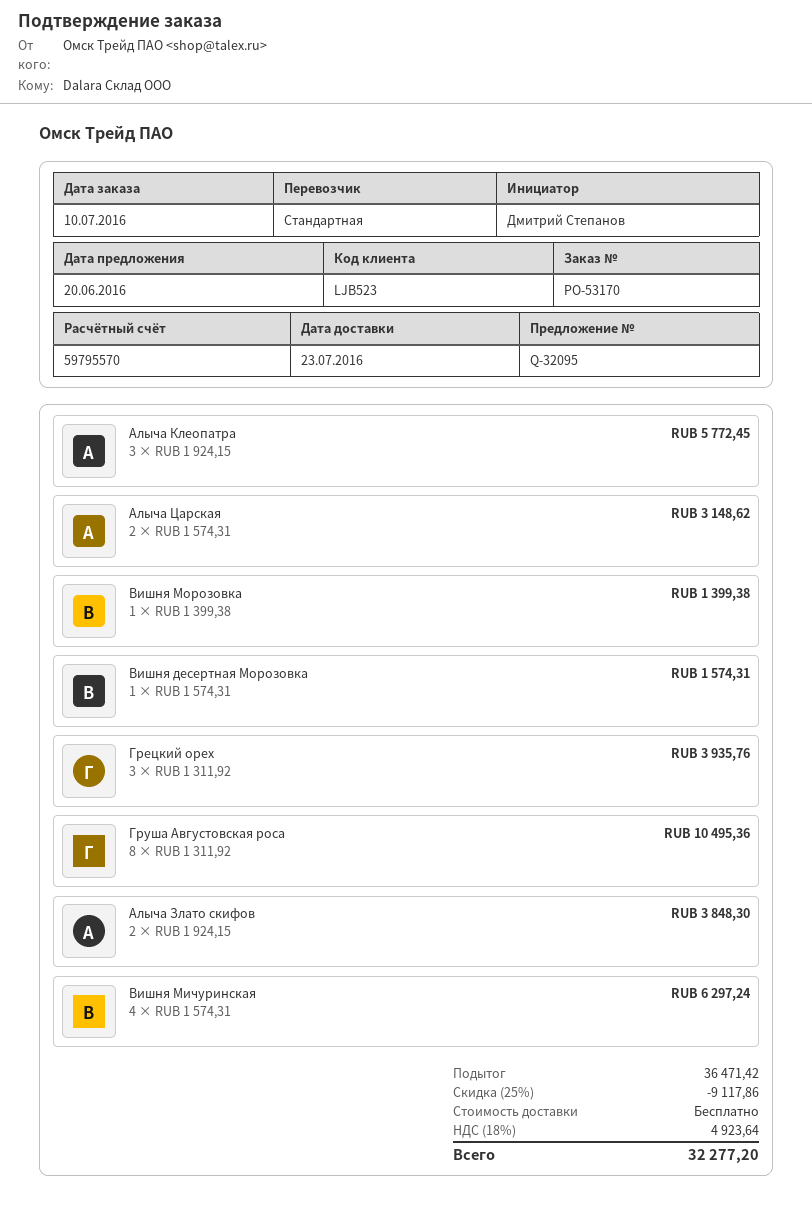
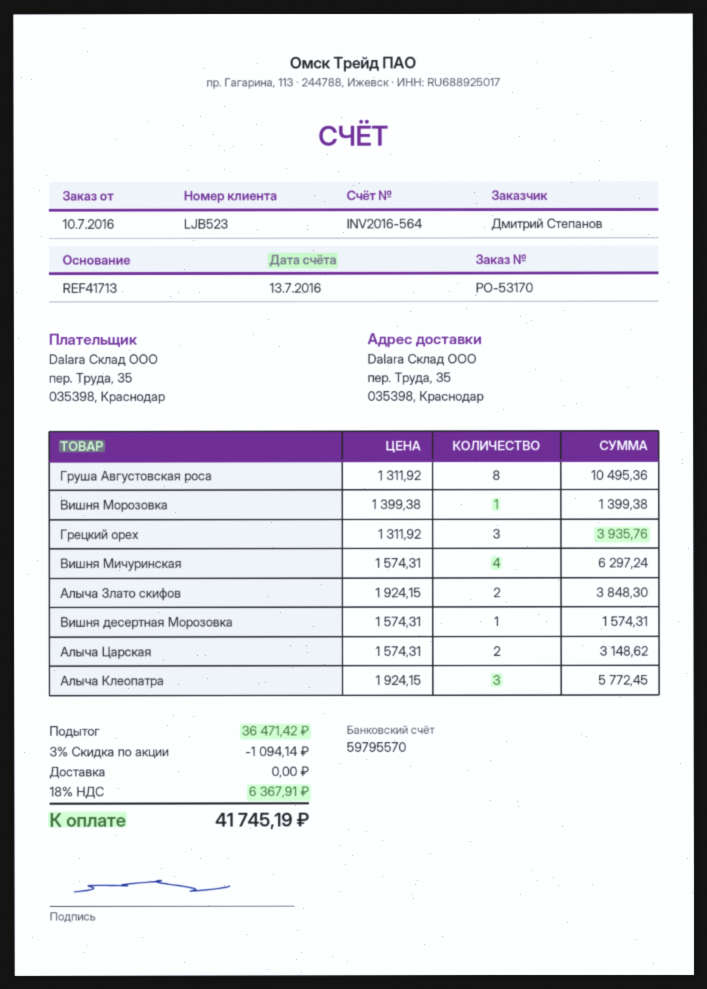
discount: 25% = 9117.86 -> 3% = 1094.14
tax: 18% = 4923.64 -> 18% = 6367.91
total: 32277.20 -> 41745.19

